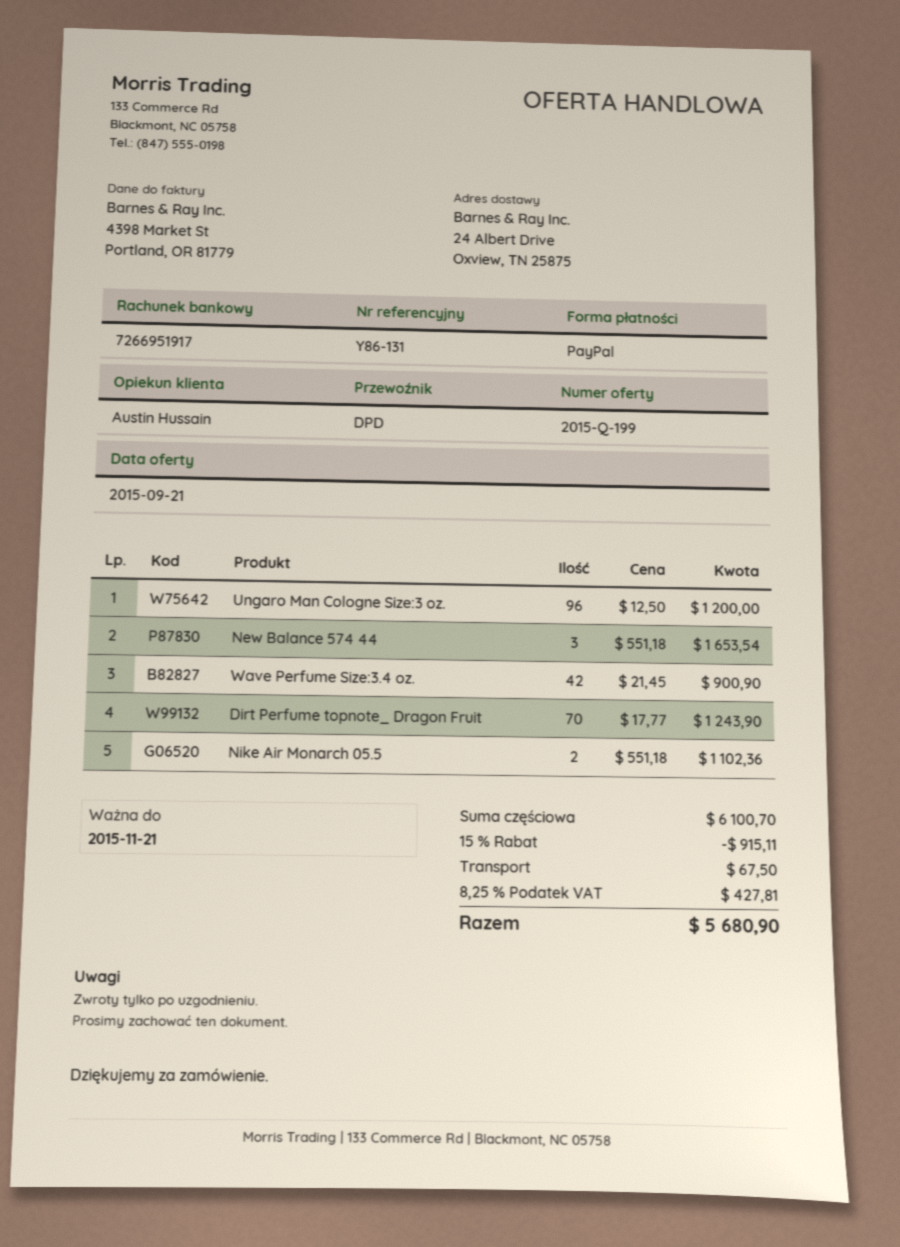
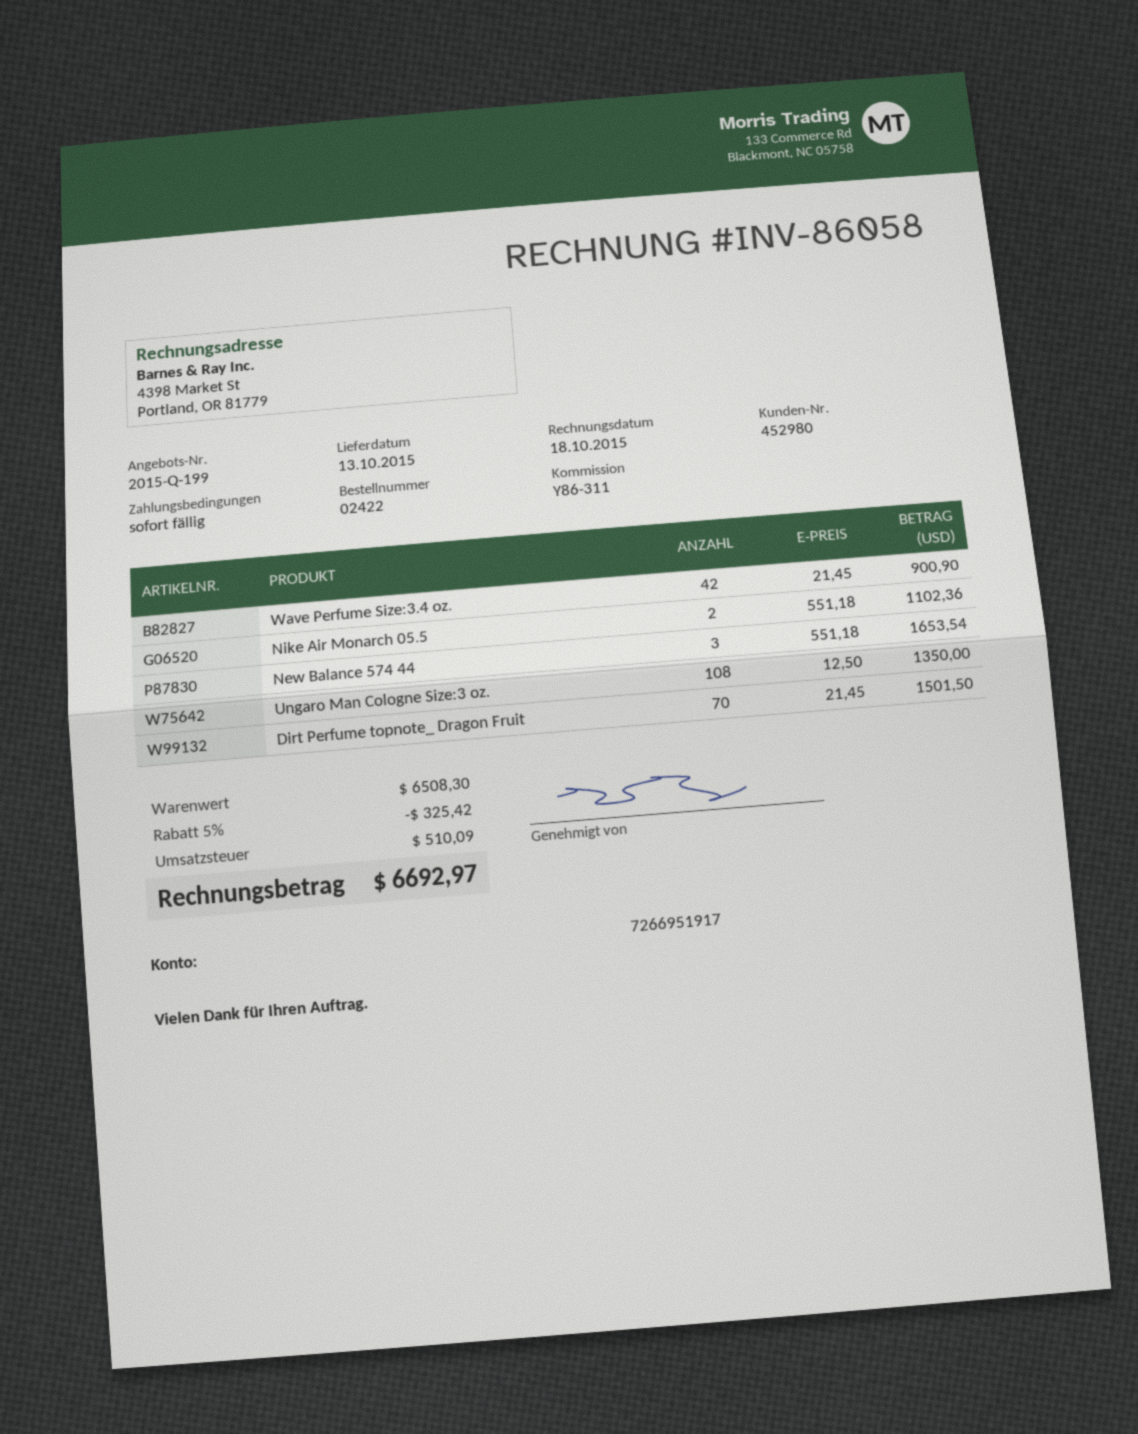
reference: Y86-131 -> Y86-311
Ungaro Man Cologne Size:3 oz.: 96 x 12.50 = 1200.00 -> 108 x 12.50 = 1350.00
Dirt Perfume topnote_ Dragon Fruit: 70 x 17.77 = 1243.90 -> 70 x 21.45 = 1501.50
subtotal: 6100.70 -> 6508.30
discount: 15% = 915.11 -> 5% = 325.42
shipping: 67.50 -> none
tax: 427.81 -> 510.09
total: 5680.90 -> 6692.97

